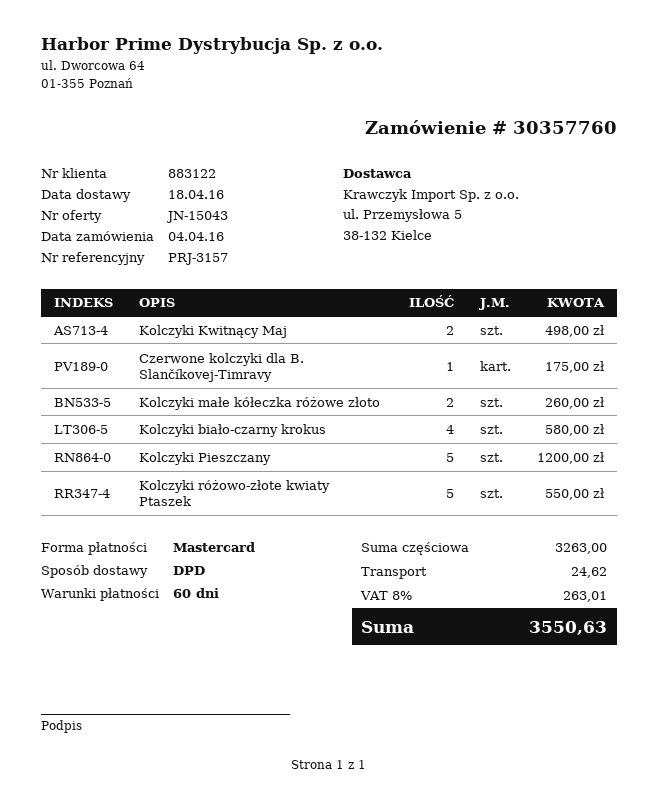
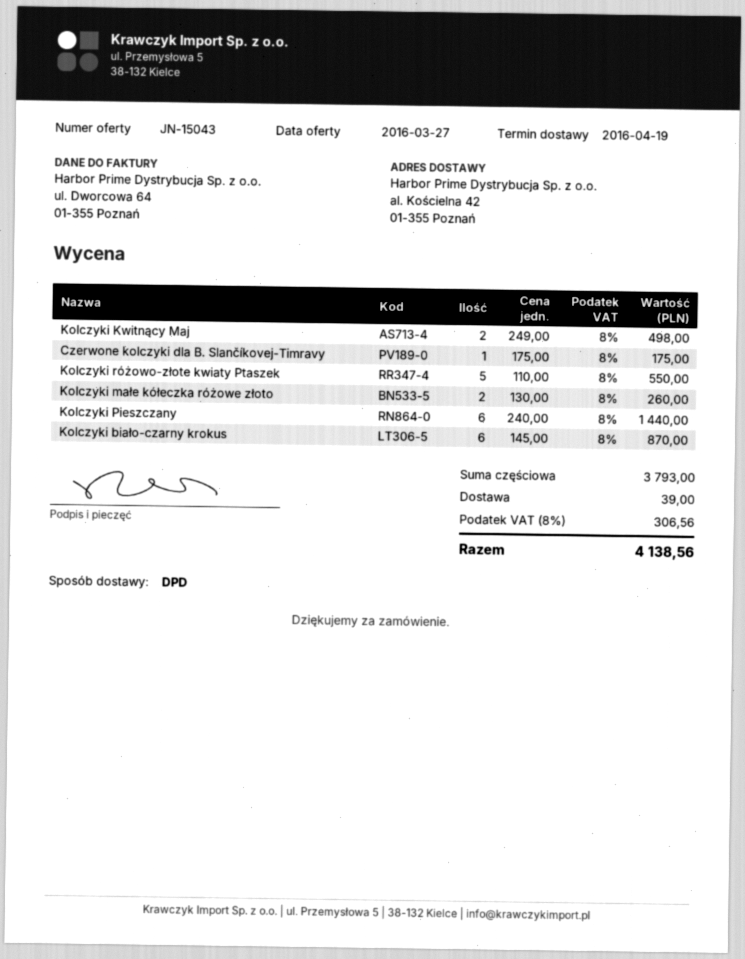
delivery date: 2016-04-18 -> 2016-04-19
Kolczyki biało-czarny krokus: 4 for 580.00 -> 6 for 870.00
Kolczyki Pieszczany: 5 for 1200.00 -> 6 for 1440.00
subtotal: 3263.00 -> 3793.00
shipping: 24.62 -> 39.00
tax: 8% = 263.01 -> 8% = 306.56
total: 3550.63 -> 4138.56

